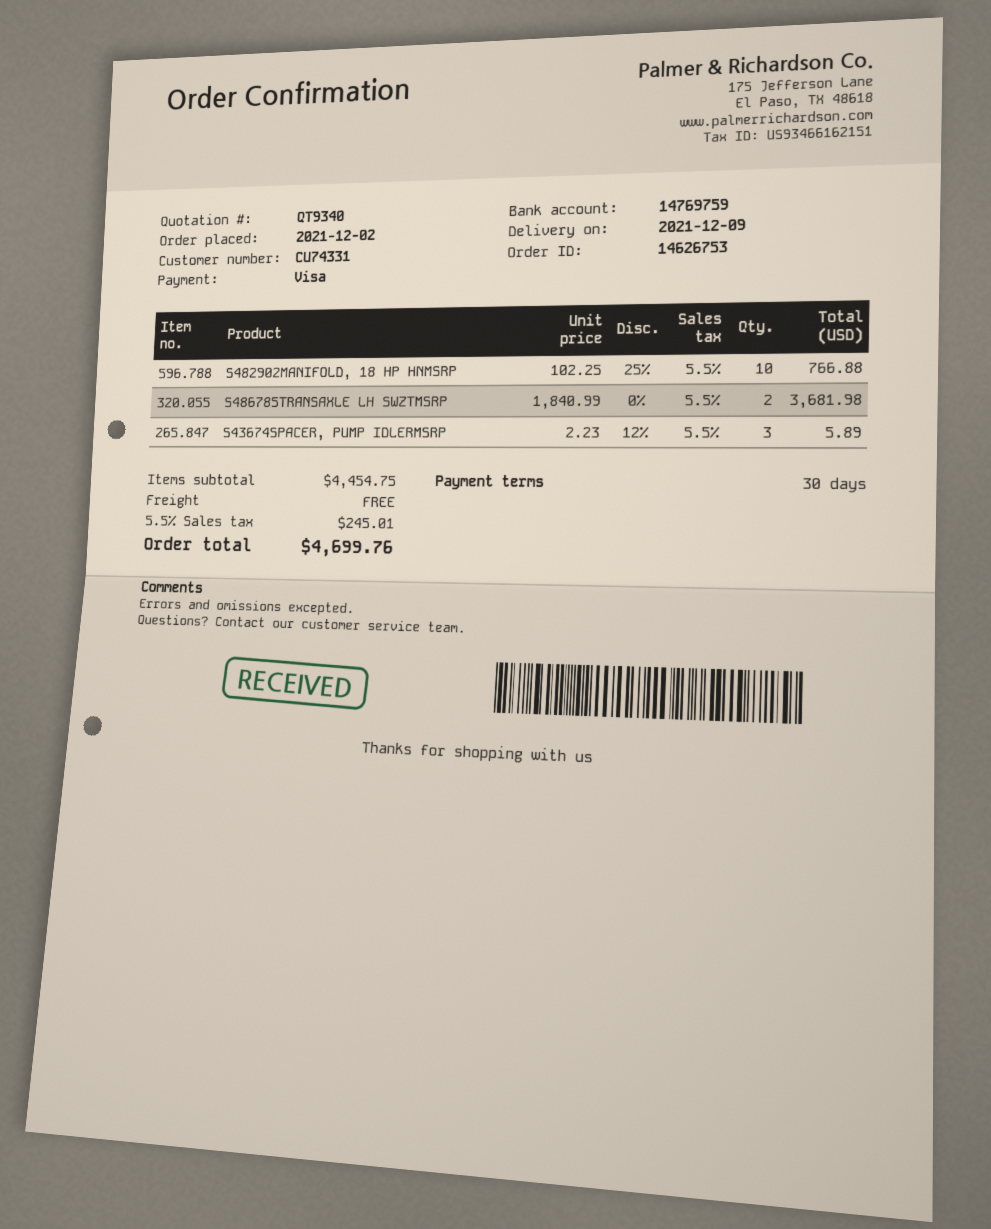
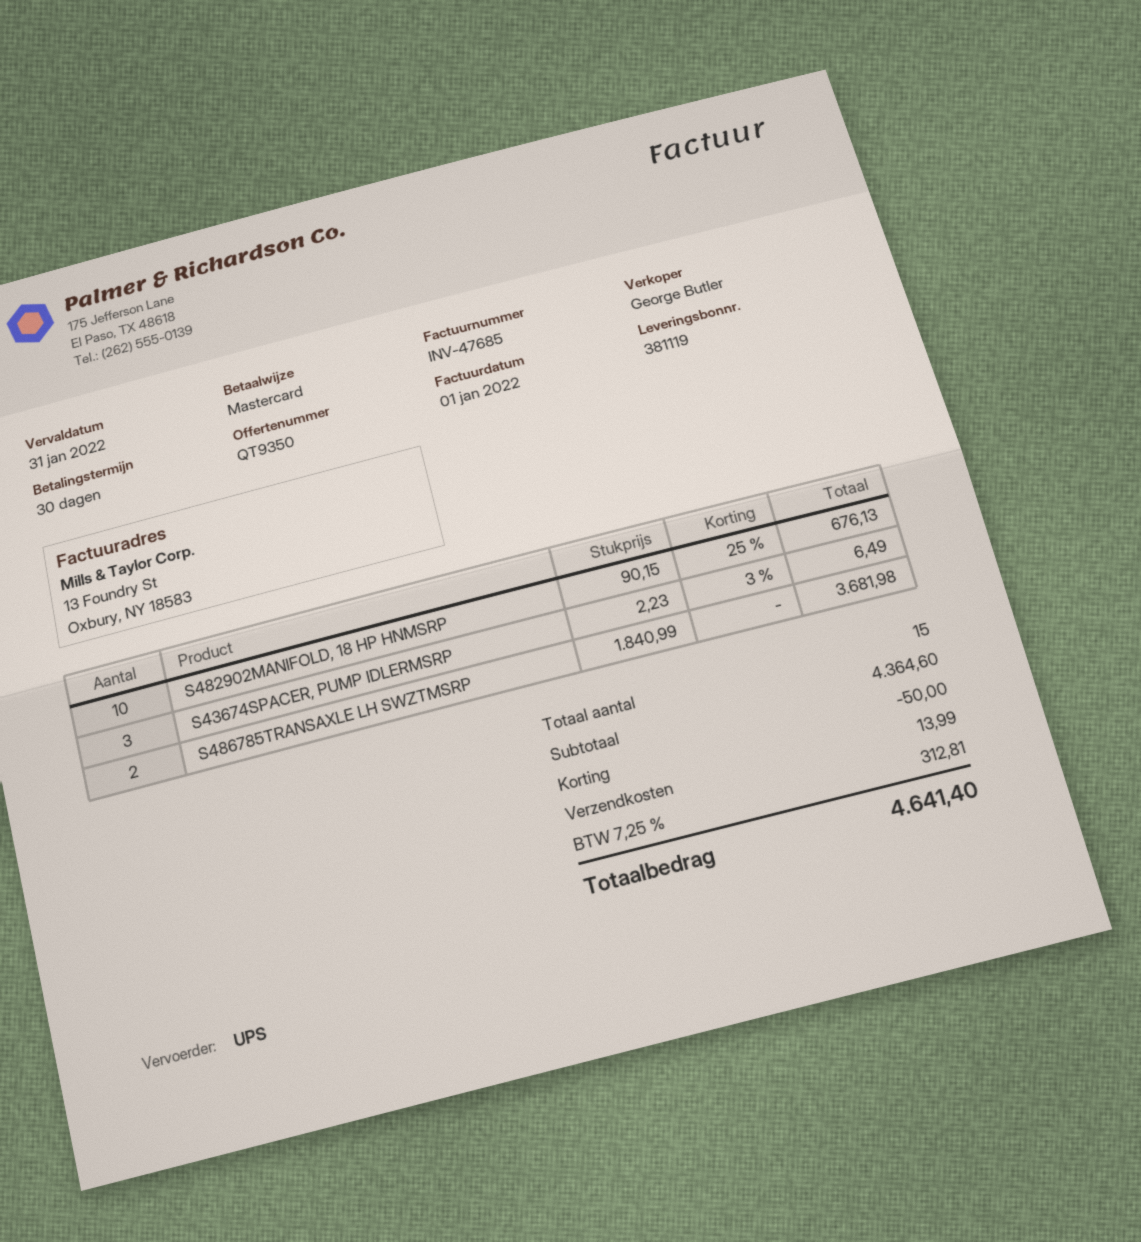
quote number: QT9340 -> QT9350
payment method: Visa -> Mastercard
S482902MANIFOLD, 18 HP HNMSRP: 10 x 102.25 - 25% = 766.88 -> 10 x 90.15 - 25% = 676.13
S43674SPACER, PUMP IDLERMSRP: 3 x 2.23 - 12% = 5.89 -> 3 x 2.23 - 3% = 6.49
subtotal: 4454.75 -> 4364.60
discount: none -> 50.00
shipping: 0.00 -> 13.99
tax: 5.5% = 245.01 -> 7.25% = 312.81
total: 4699.76 -> 4641.40

